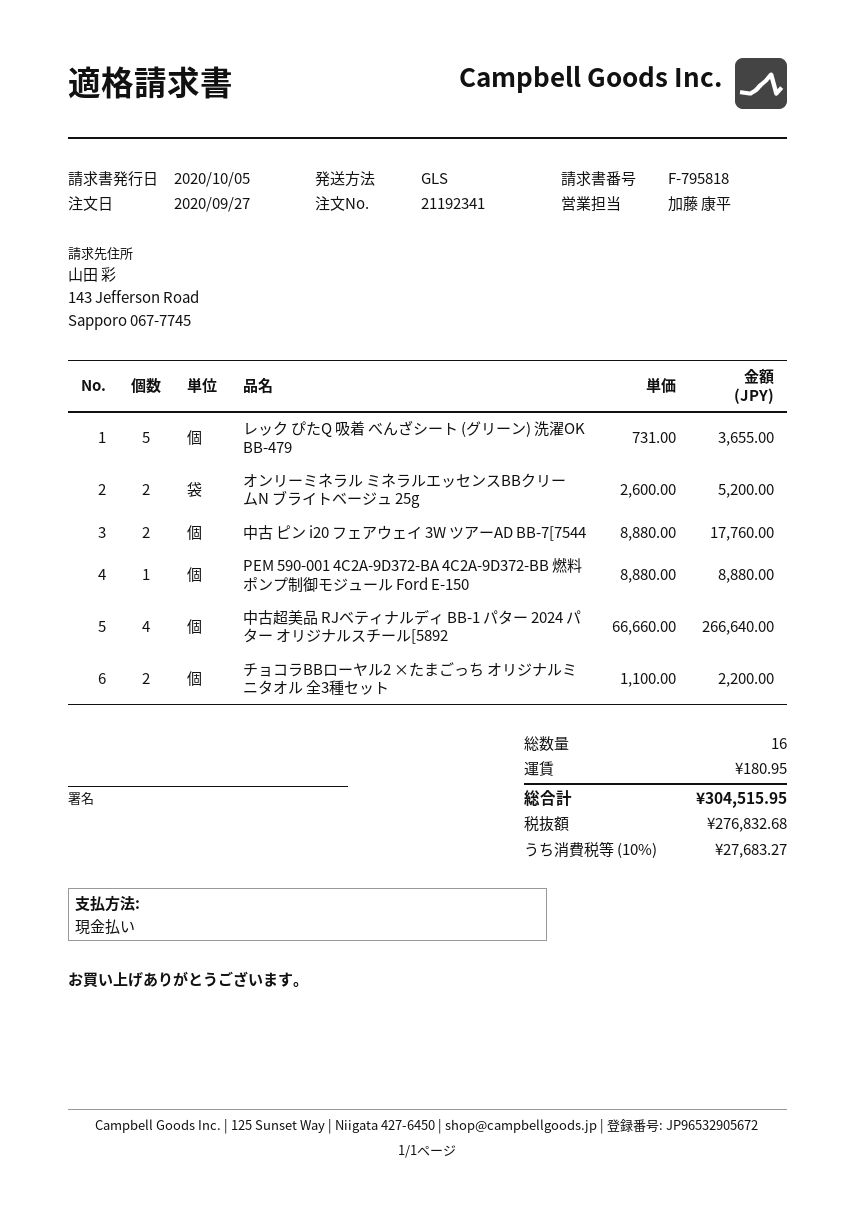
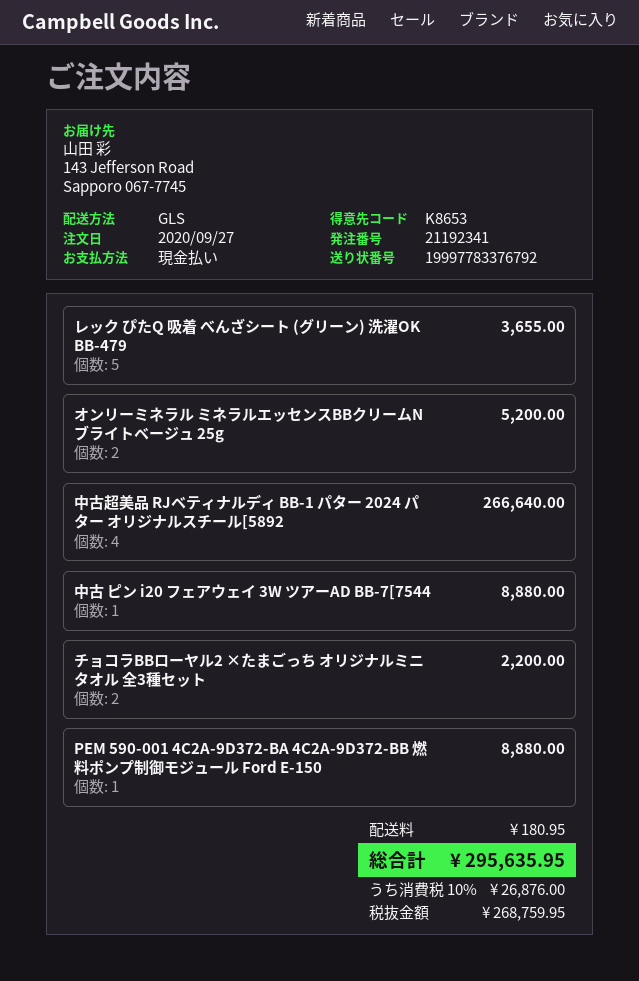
中古 ピン i20 フェアウェイ 3W ツアーAD BB-7[7544: 2 for 17760.00 -> 1 for 8880.00
net: 276832.68 -> 268759.95
tax: 10% = 27683.27 -> 10% = 26876.00
total: 304515.95 -> 295635.95

